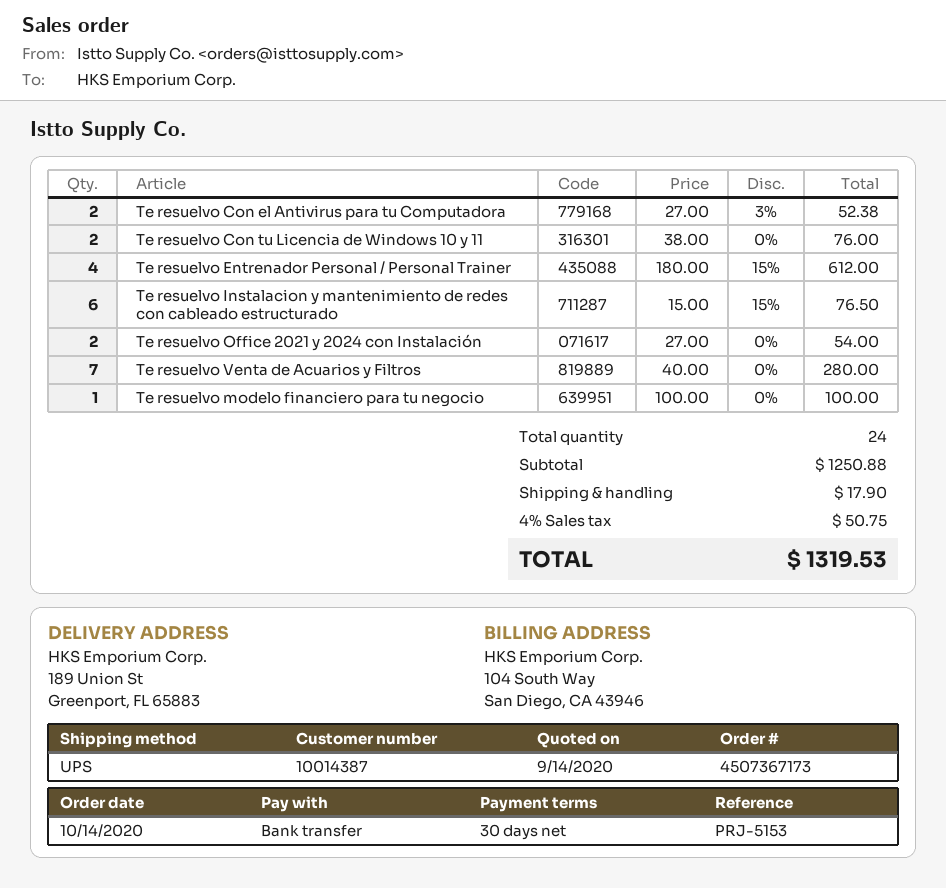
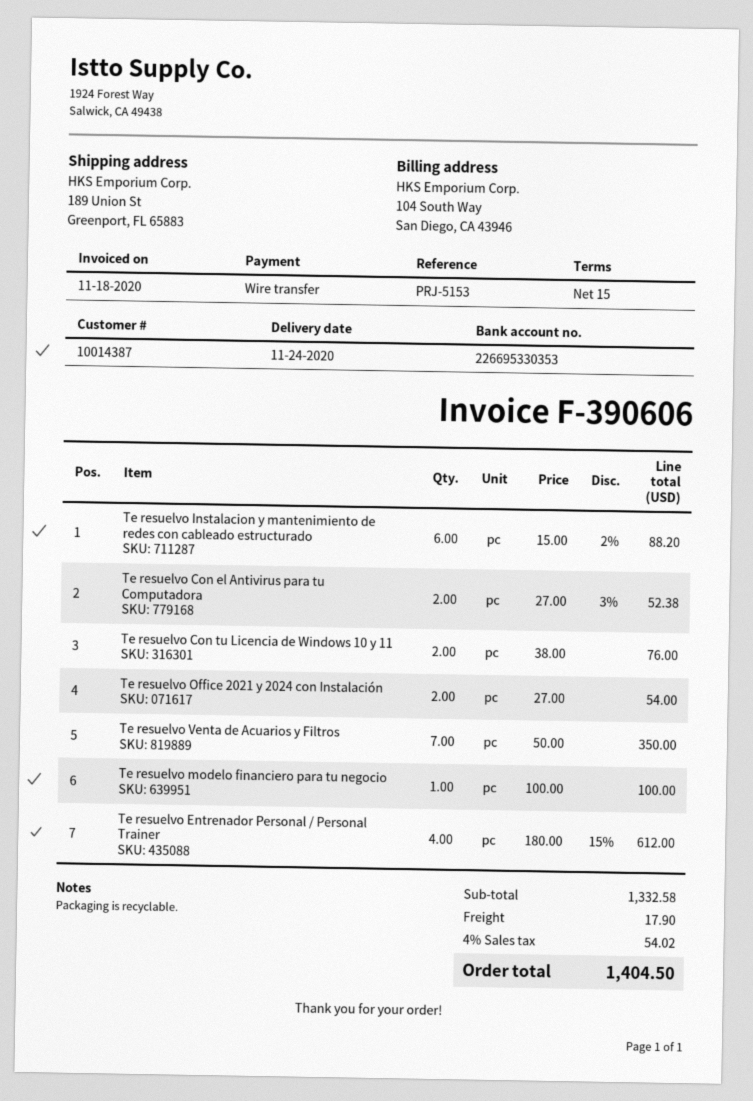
payment terms: 30 days -> 15 days
Te resuelvo Instalacion y mantenimiento de redes con cableado estructurado: 6 x 15.00 - 15% = 76.50 -> 6 x 15.00 - 2% = 88.20
Te resuelvo Venta de Acuarios y Filtros: 7 x 40.00 = 280.00 -> 7 x 50.00 = 350.00
subtotal: 1250.88 -> 1332.58
tax: 4% = 50.75 -> 4% = 54.02
total: 1319.53 -> 1404.50

